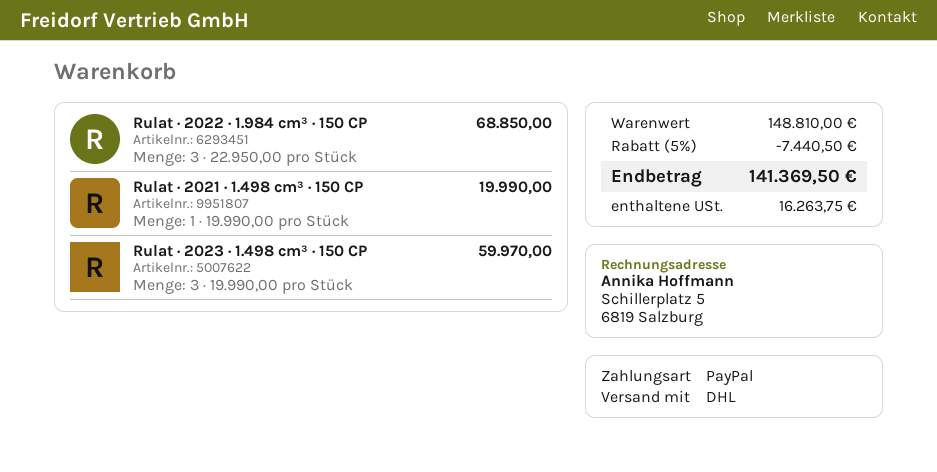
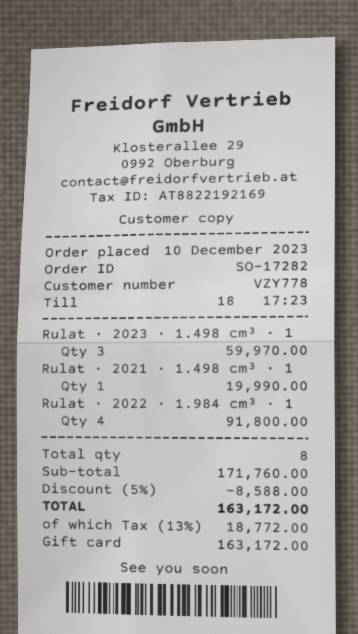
payment method: PayPal -> gift card
Rulat · 2022 · 1.984 cm³ · 150 CP: 3 for 68850.00 -> 4 for 91800.00
subtotal: 148810.00 -> 171760.00
discount: 5% = 7440.50 -> 5% = 8588.00
tax: 16263.75 -> 18772.00
total: 141369.50 -> 163172.00

